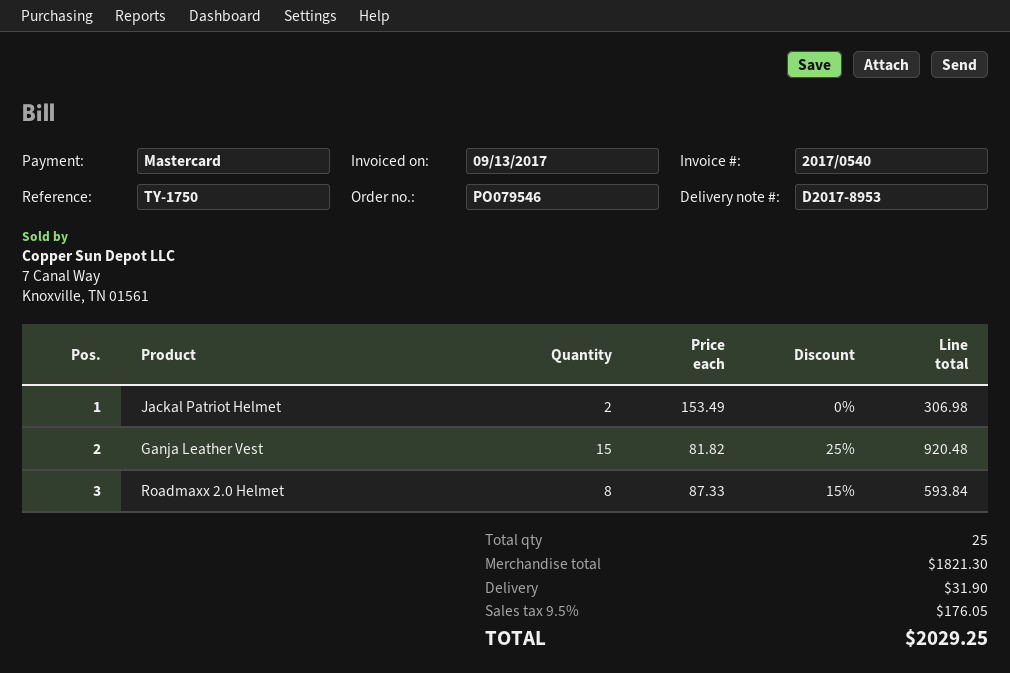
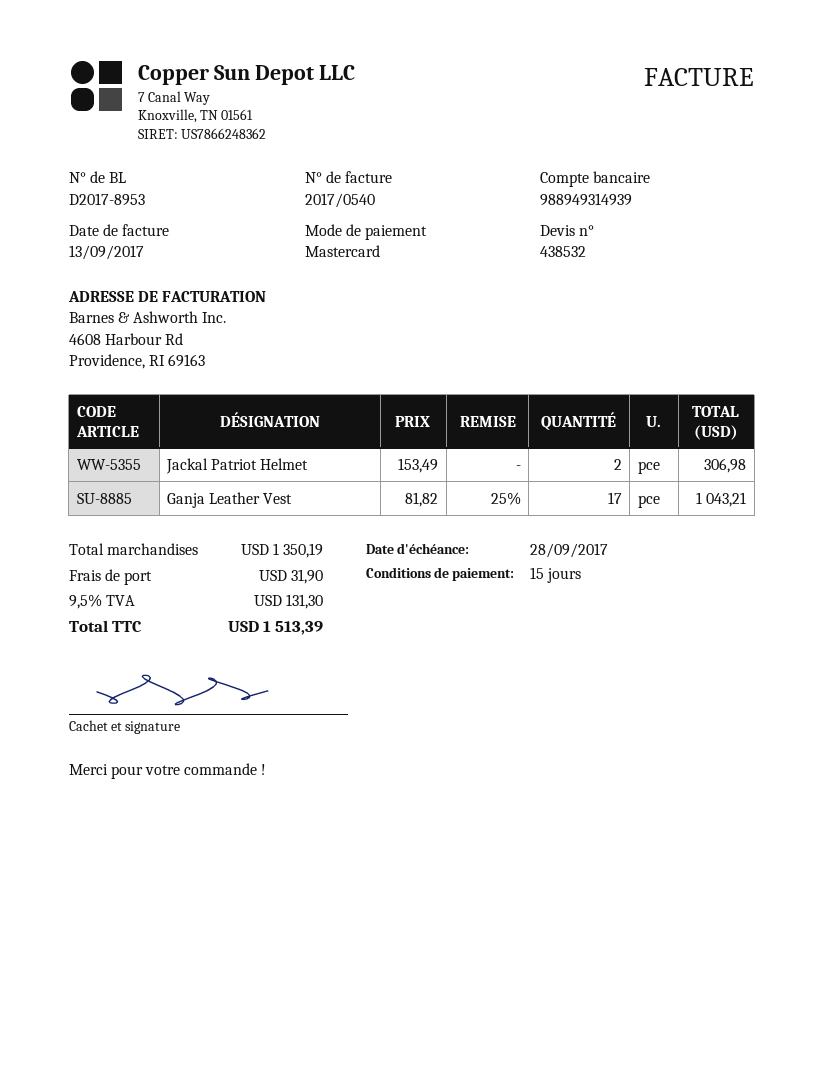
Ganja Leather Vest: 15 x 81.82 - 25% = 920.48 -> 17 x 81.82 - 25% = 1043.21
Roadmaxx 2.0 Helmet: 8 x 87.33 - 15% = 593.84 -> none
subtotal: 1821.30 -> 1350.19
tax: 9.5% = 176.05 -> 9.5% = 131.30
total: 2029.25 -> 1513.39

